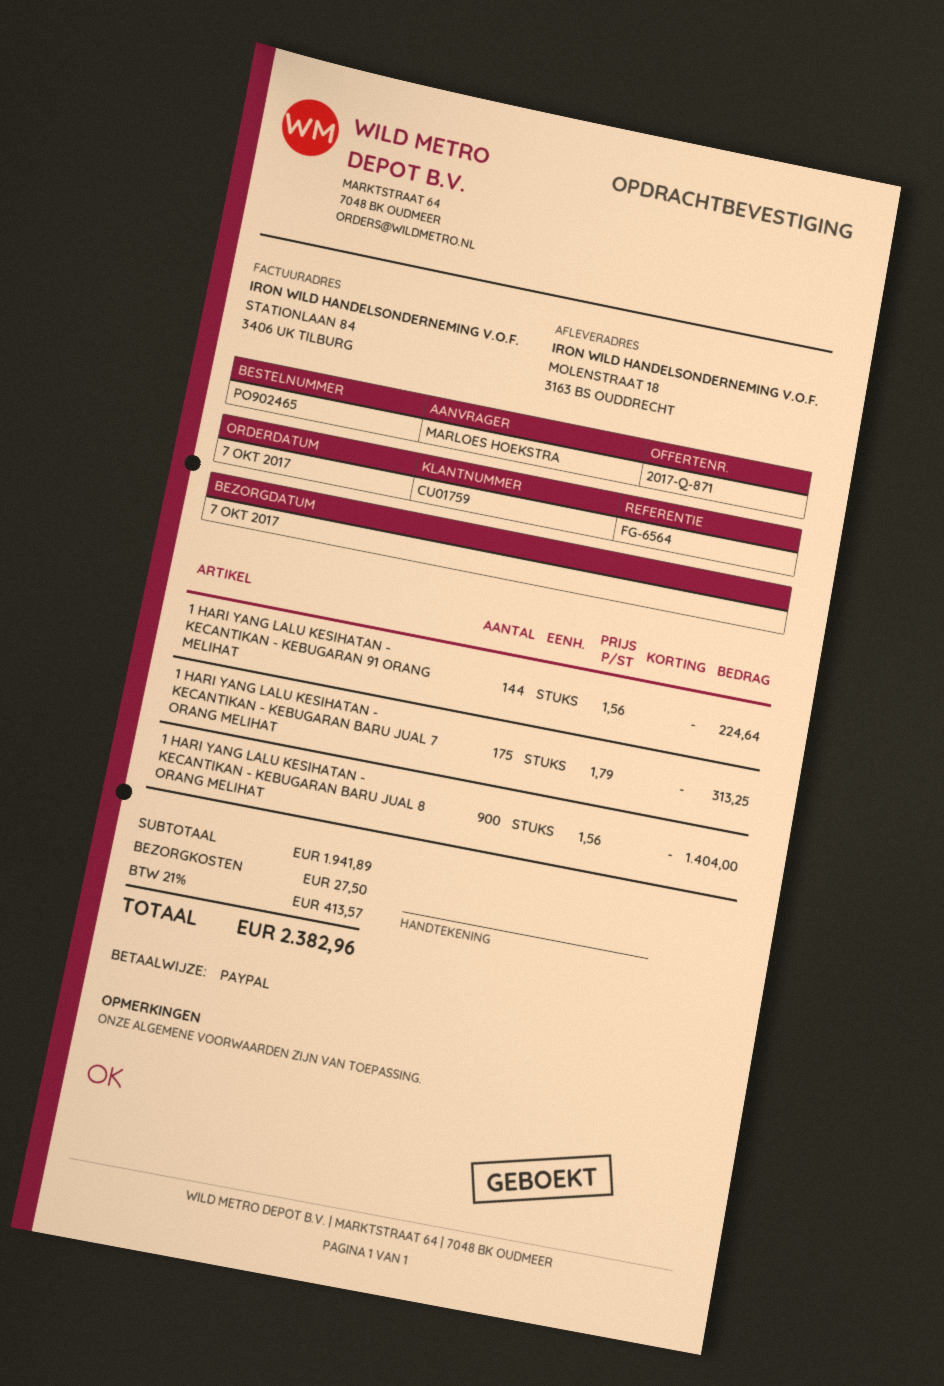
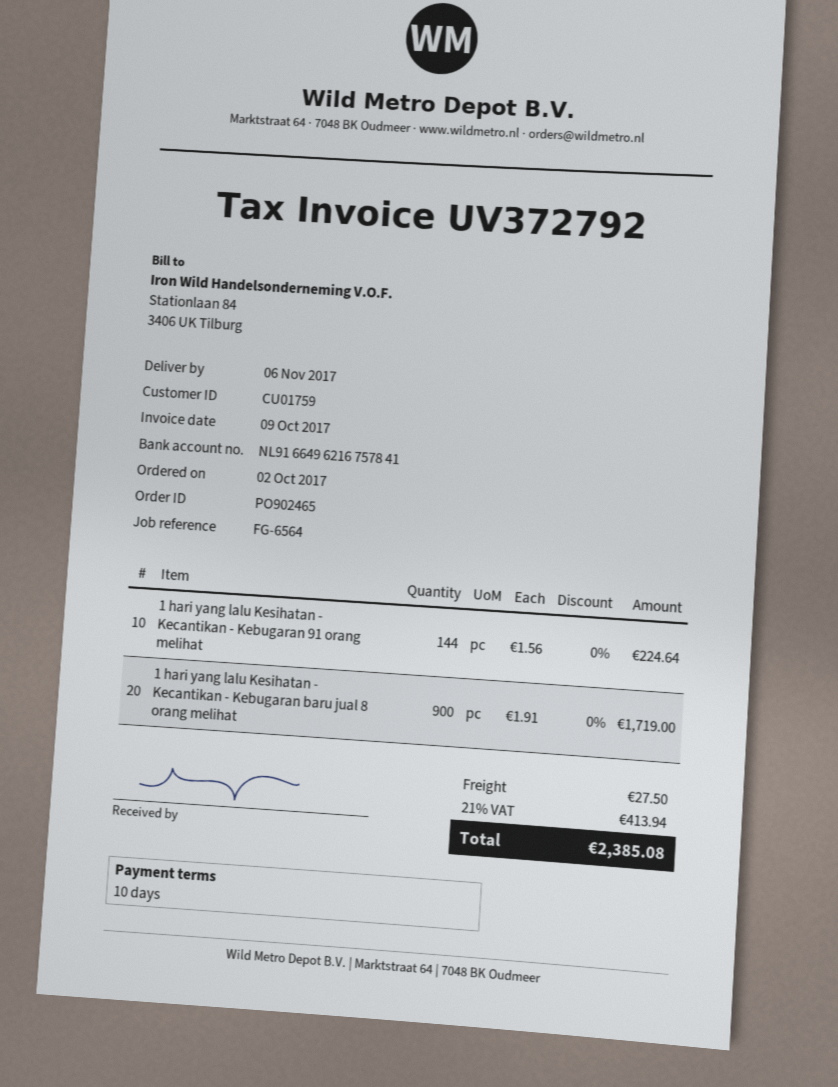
order date: 2017-10-07 -> 2017-10-02
delivery date: 2017-10-07 -> 2017-11-06
1 HARI YANG LALU KESIHATAN - KECANTIKAN - KEBUGARAN BARU JUAL 7 ORANG MELIHAT: 175 x 1.79 = 313.25 -> none
1 HARI YANG LALU KESIHATAN - KECANTIKAN - KEBUGARAN BARU JUAL 8 ORANG MELIHAT: 900 x 1.56 = 1404.00 -> 900 x 1.91 = 1719.00
tax: 21% = 413.57 -> 21% = 413.94
total: 2382.96 -> 2385.08

